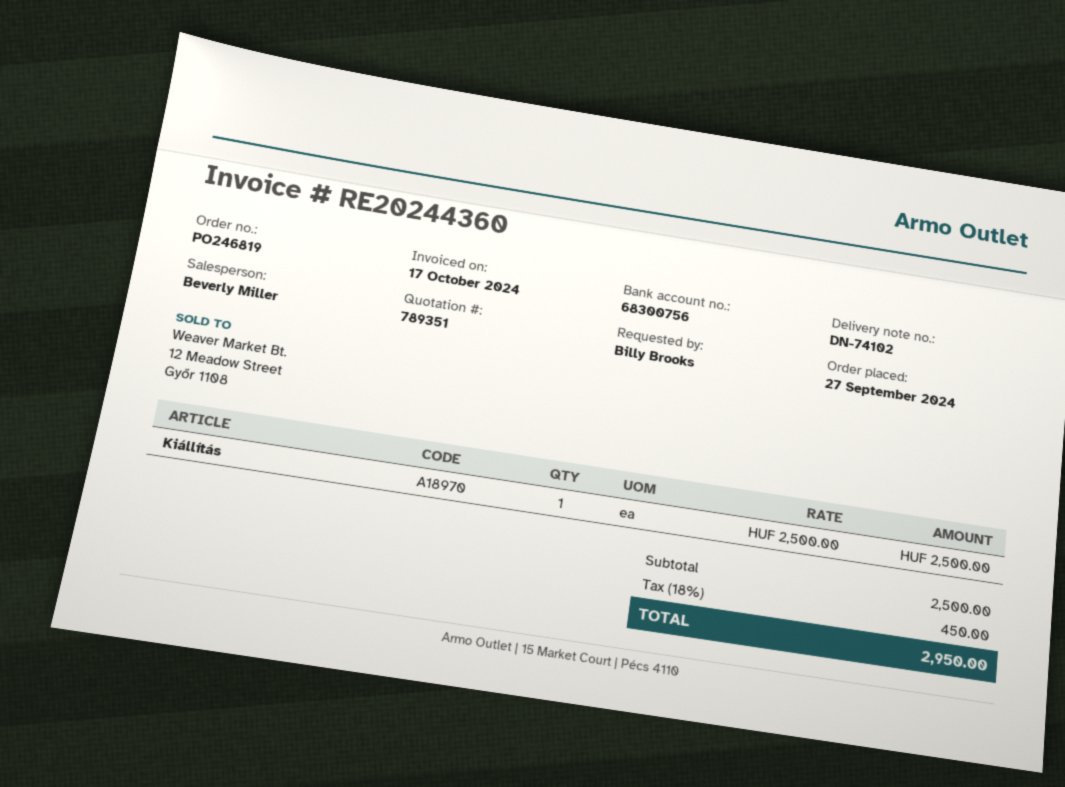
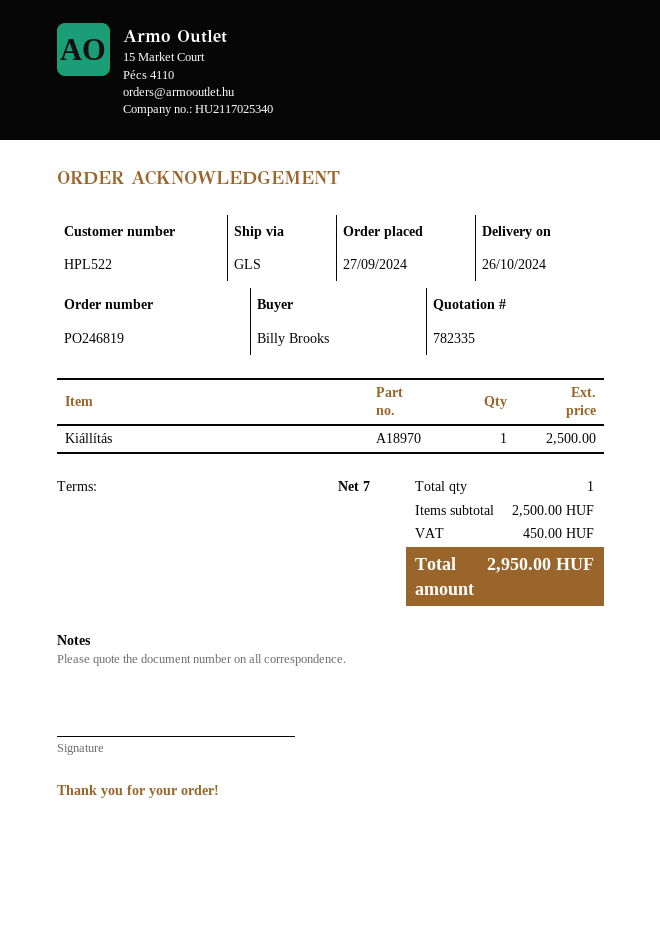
quote number: 789351 -> 782335

